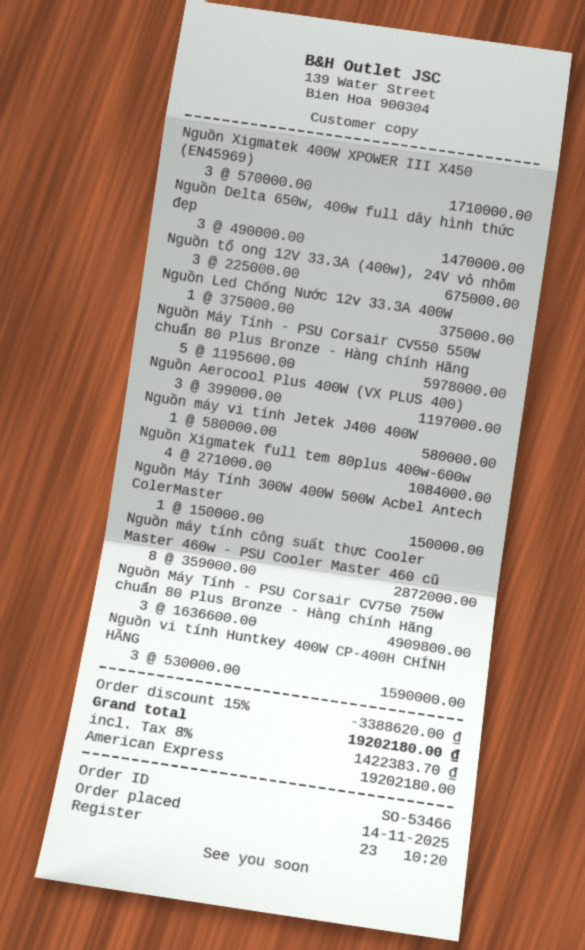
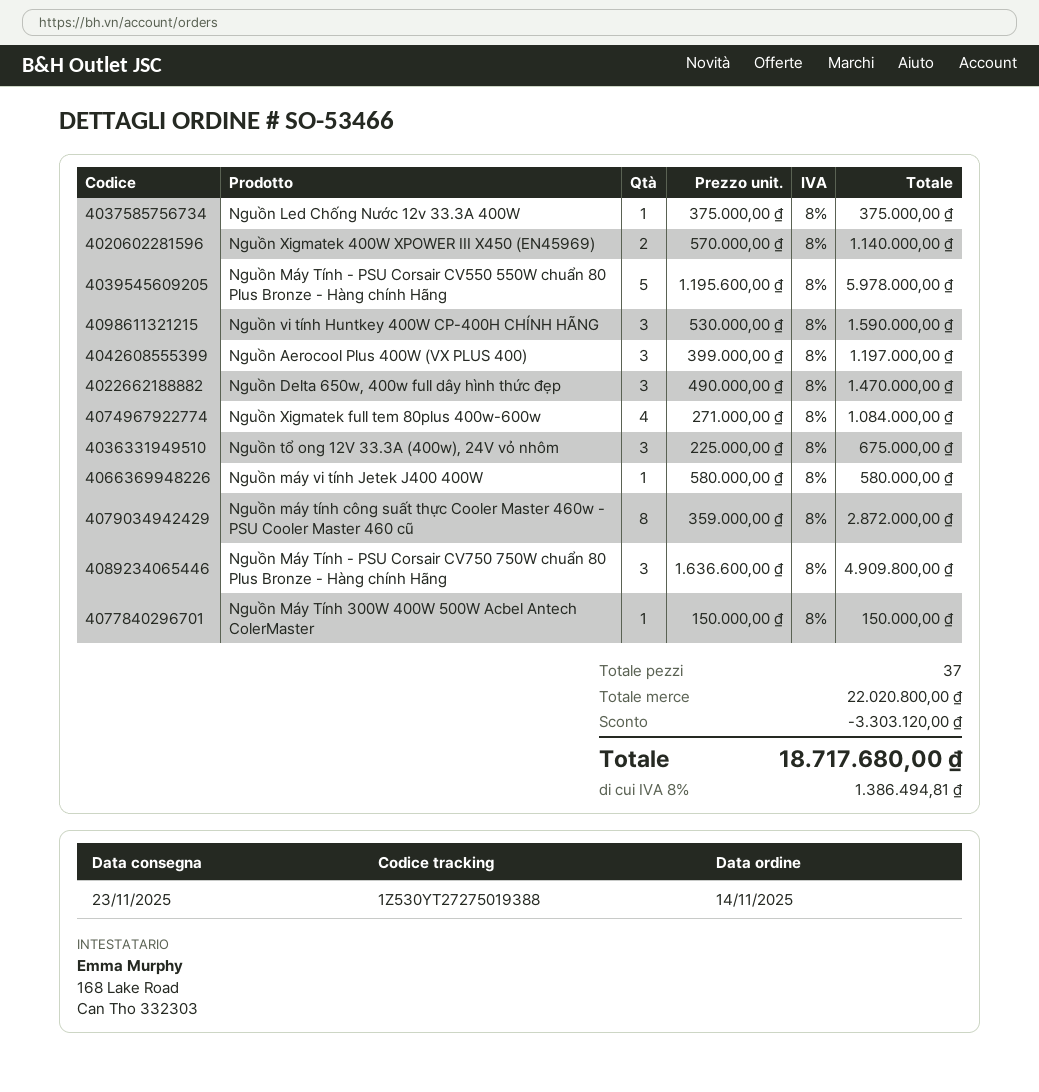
Nguồn Xigmatek 400W XPOWER III X450 (EN45969): 3 x 570000.00 = 1710000.00 -> 2 x 570000.00 = 1140000.00
discount: 3388620.00 -> 3303120.00
tax: 8% = 1422383.70 -> 8% = 1386494.81
total: 19202180.00 -> 18717680.00

